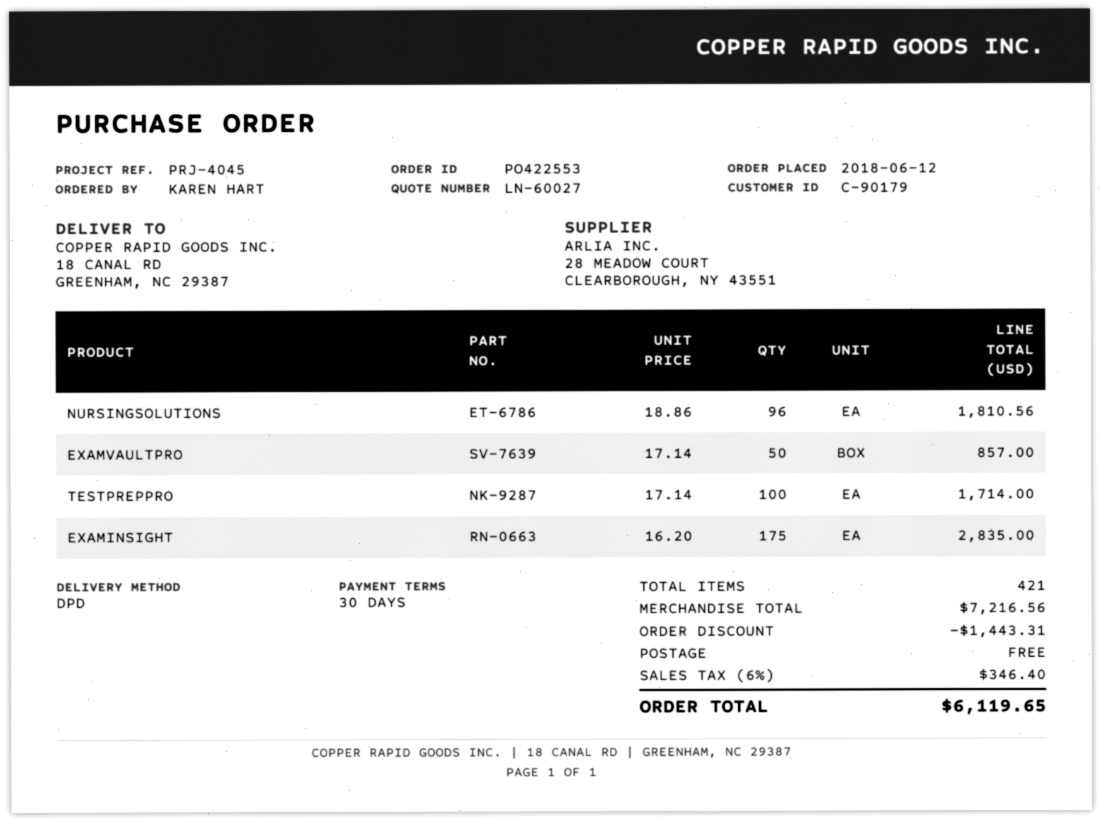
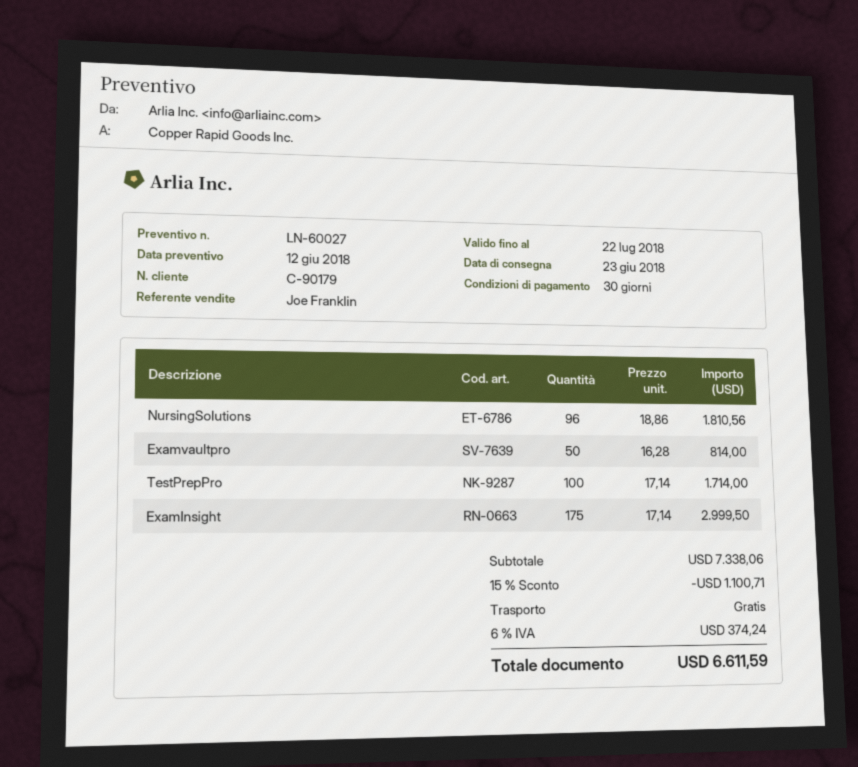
EXAMVAULTPRO: 50 x 17.14 = 857.00 -> 50 x 16.28 = 814.00
EXAMINSIGHT: 175 x 16.20 = 2835.00 -> 175 x 17.14 = 2999.50
subtotal: 7216.56 -> 7338.06
discount: 1443.31 -> 1100.71
tax: 6% = 346.40 -> 6% = 374.24
total: 6119.65 -> 6611.59

